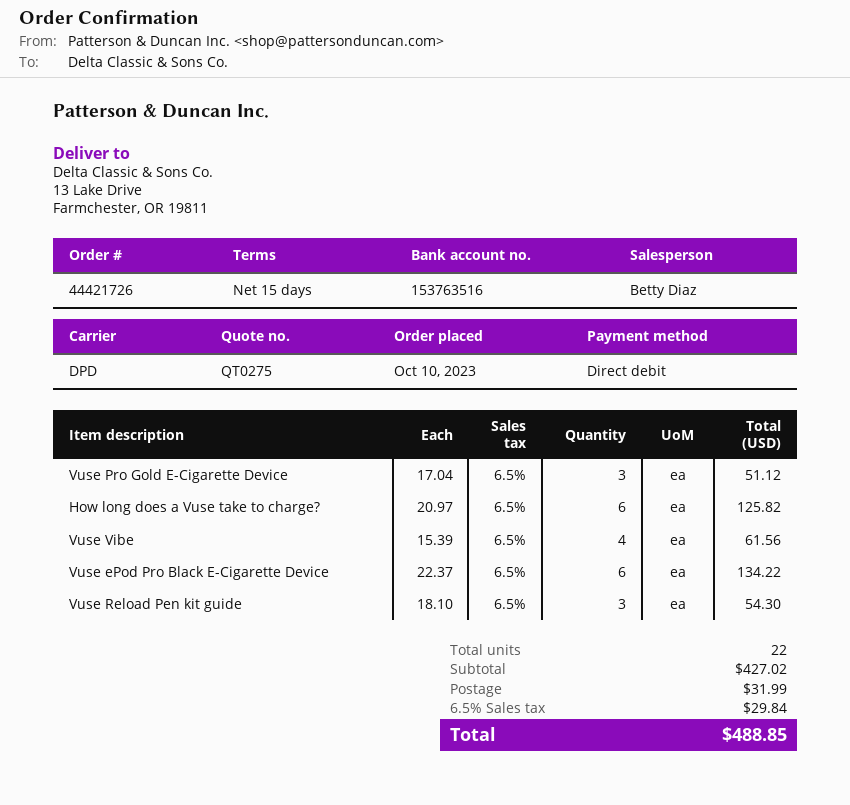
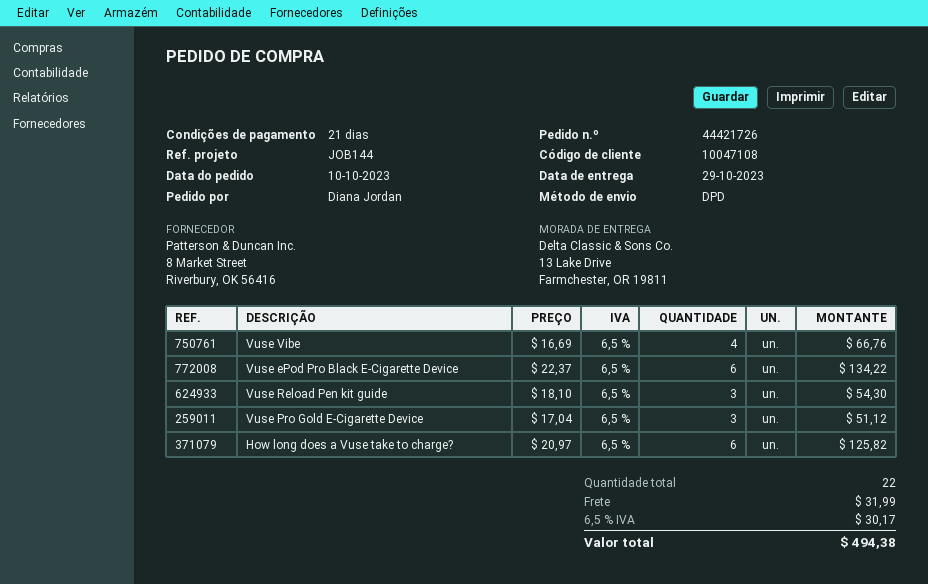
payment terms: 15 days -> 21 days
Vuse Vibe: 4 x 15.39 = 61.56 -> 4 x 16.69 = 66.76
tax: 6.5% = 29.84 -> 6.5% = 30.17
total: 488.85 -> 494.38

